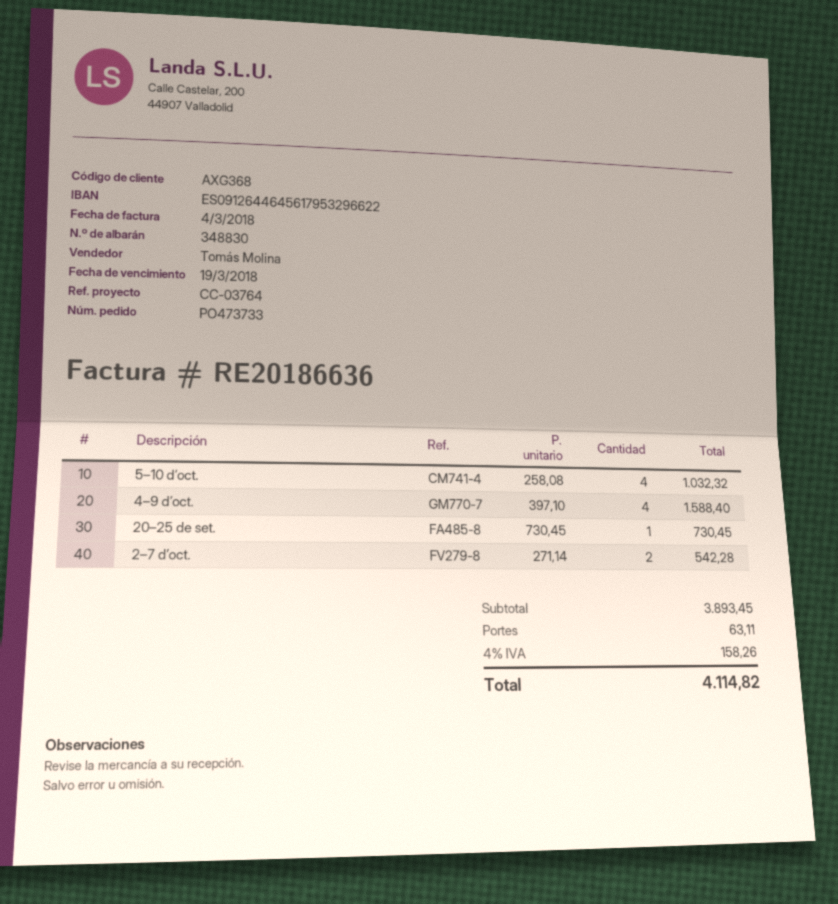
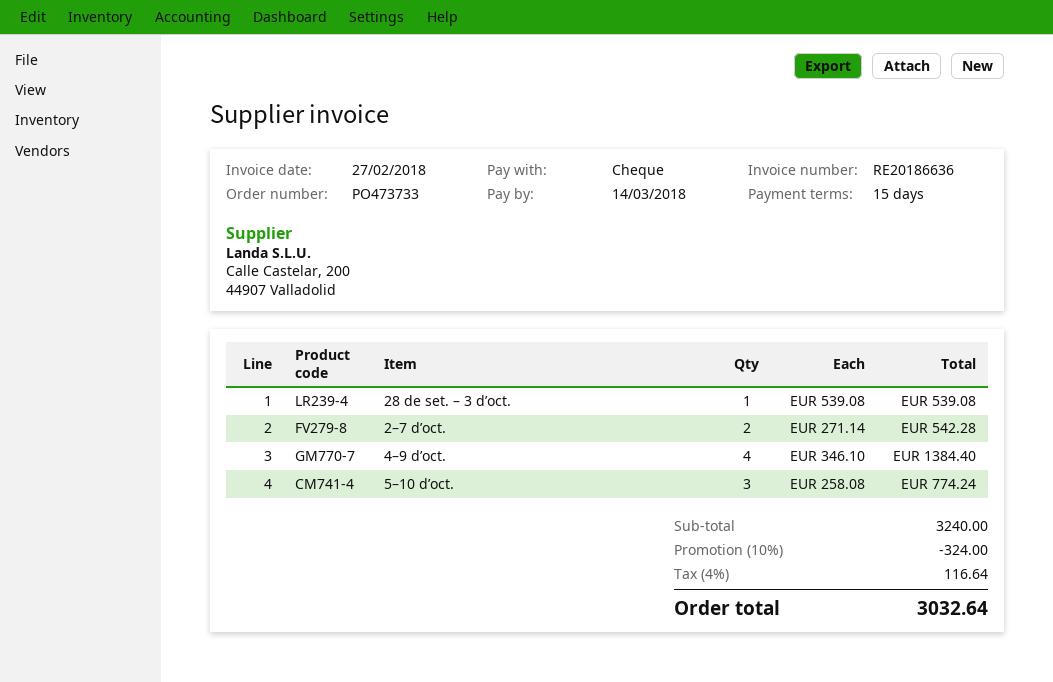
invoice date: 2018-03-04 -> 2018-02-27
due date: 2018-03-19 -> 2018-03-14
5–10 d’oct.: 4 x 258.08 = 1032.32 -> 3 x 258.08 = 774.24
4–9 d’oct.: 4 x 397.10 = 1588.40 -> 4 x 346.10 = 1384.40
20–25 de set.: 1 x 730.45 = 730.45 -> none
28 de set. – 3 d’oct.: none -> 1 x 539.08 = 539.08
subtotal: 3893.45 -> 3240.00
discount: none -> 10% = 324.00
shipping: 63.11 -> none
tax: 4% = 158.26 -> 4% = 116.64
total: 4114.82 -> 3032.64

